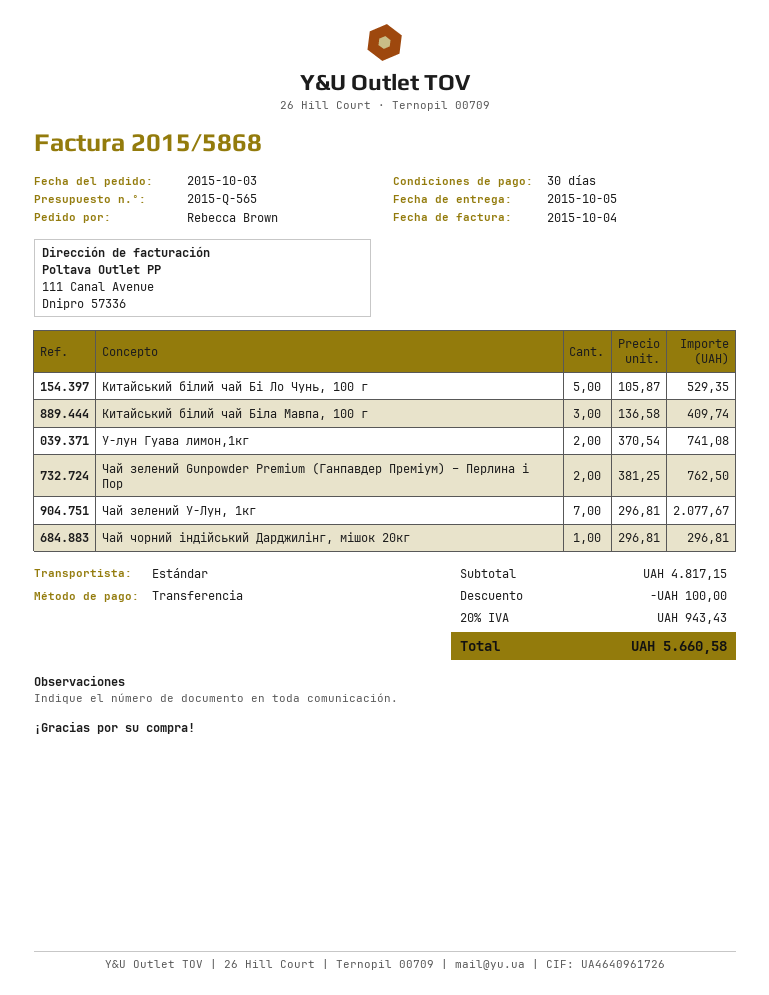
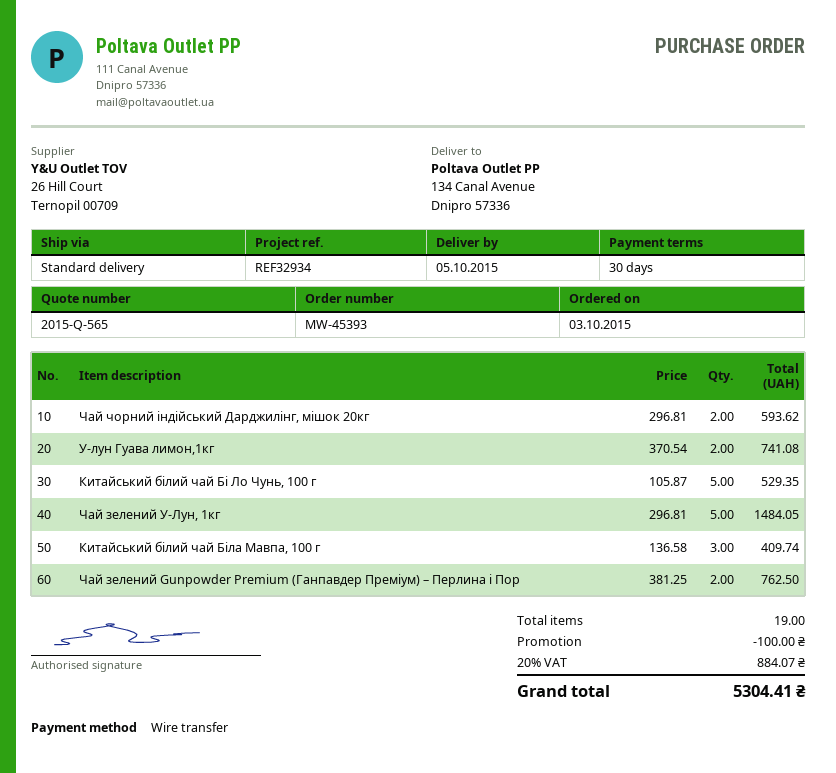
Чай зелений У-Лун, 1кг: 7 x 296.81 = 2077.67 -> 5 x 296.81 = 1484.05
Чай чорний індійський Дарджилінг, мішок 20кг: 1 x 296.81 = 296.81 -> 2 x 296.81 = 593.62
tax: 20% = 943.43 -> 20% = 884.07
total: 5660.58 -> 5304.41

